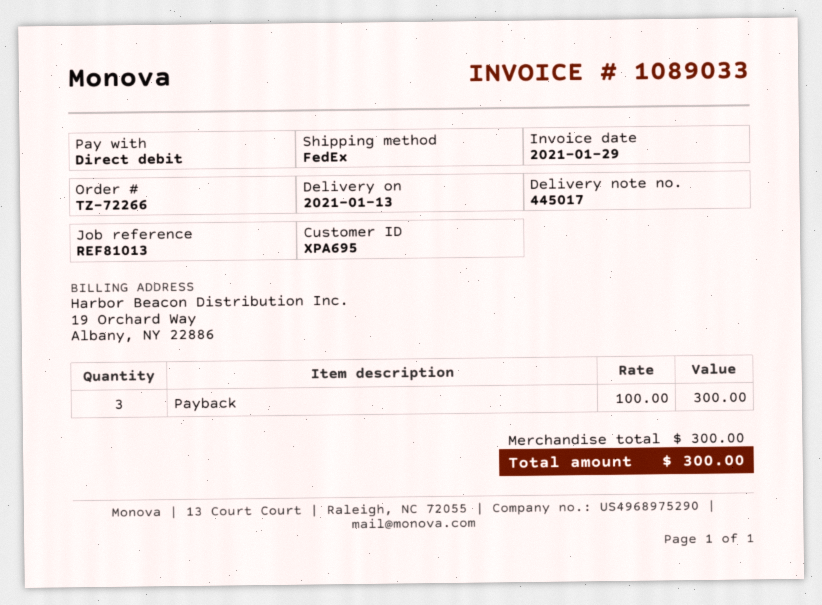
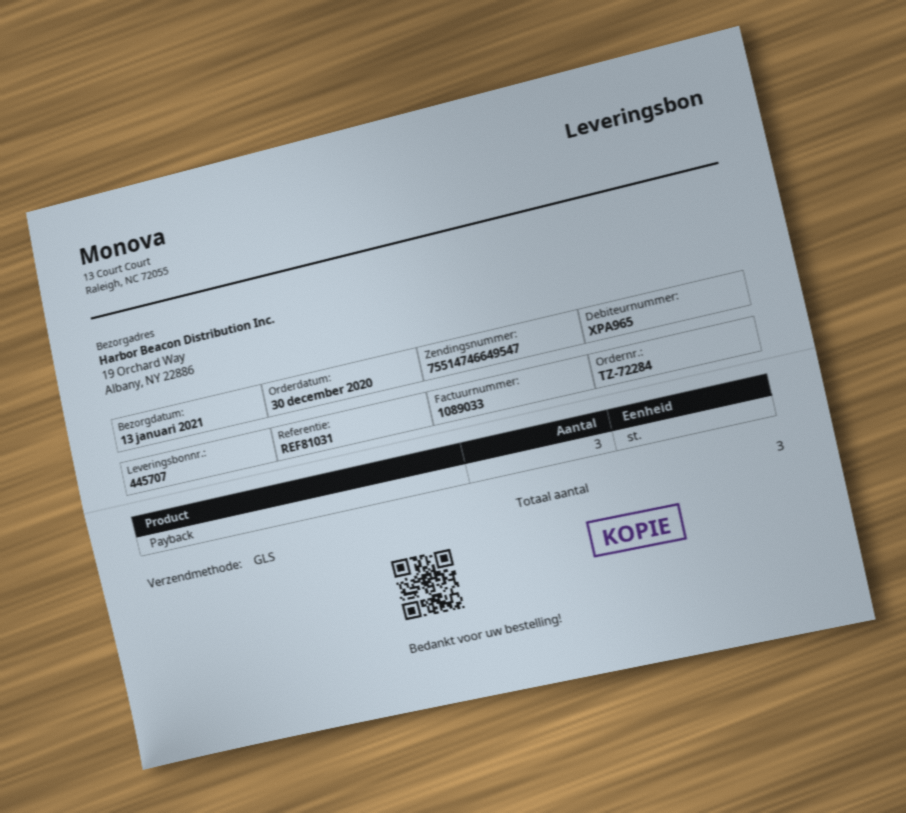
order number: TZ-72266 -> TZ-72284
delivery note number: 445017 -> 445707
customer number: XPA695 -> XPA965
reference: REF81013 -> REF81031
shipping method: FedEx -> GLS

